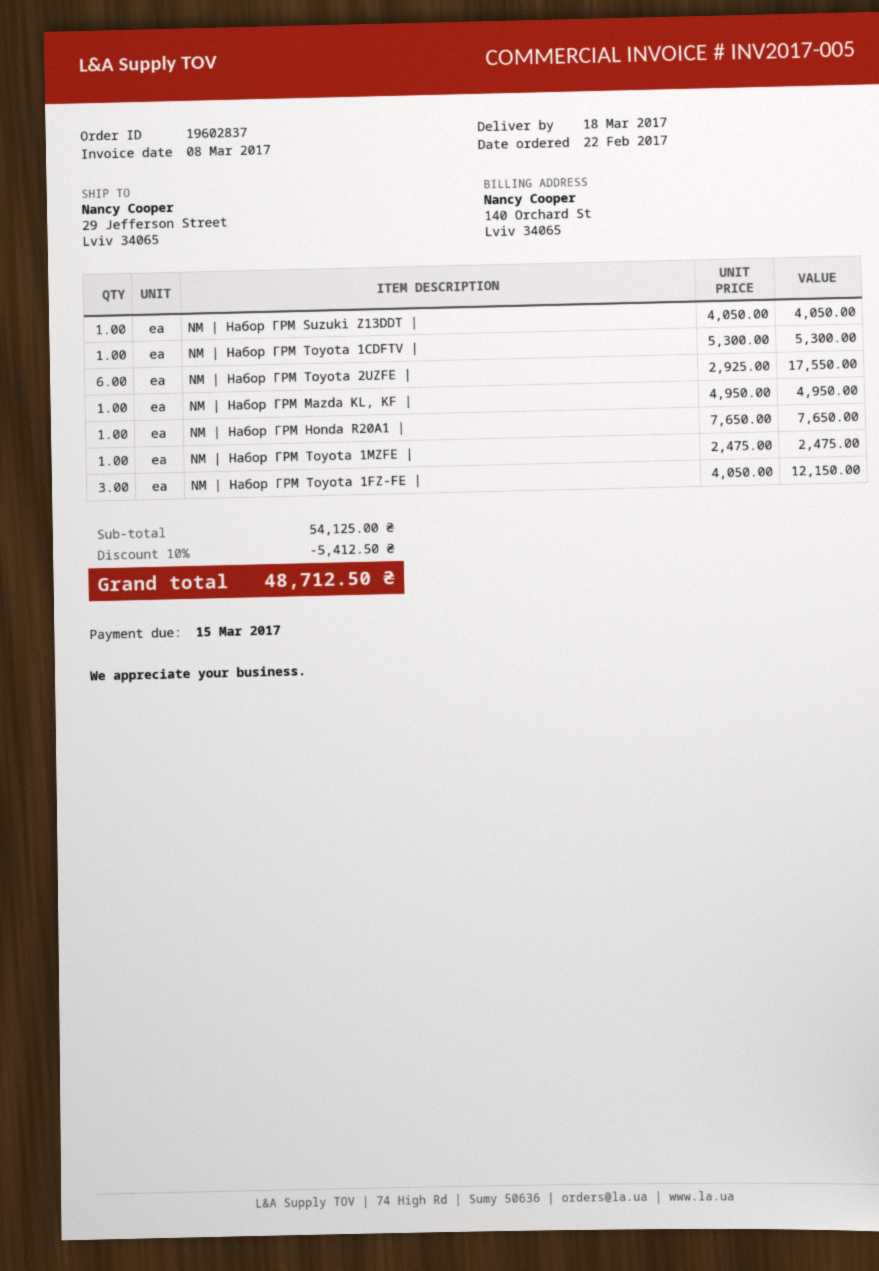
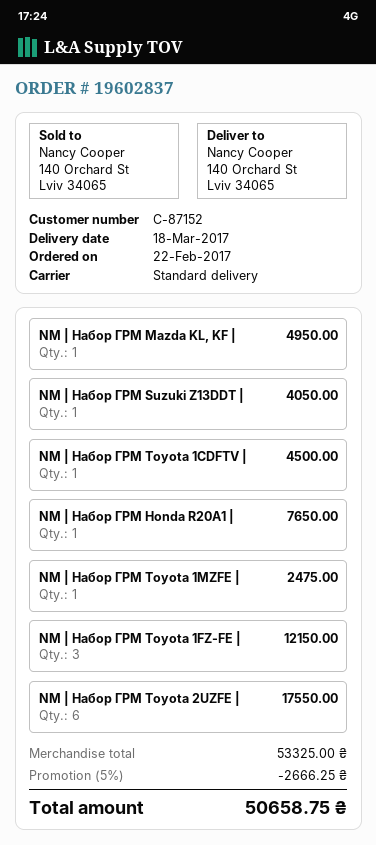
ship to: 29 Jefferson Street, Lviv 34065 -> 140 Orchard St, Lviv 34065
NM | Набор ГРМ Toyota 1CDFTV |: 1 for 5300.00 -> 1 for 4500.00
subtotal: 54125.00 -> 53325.00
discount: 10% = 5412.50 -> 5% = 2666.25
total: 48712.50 -> 50658.75

